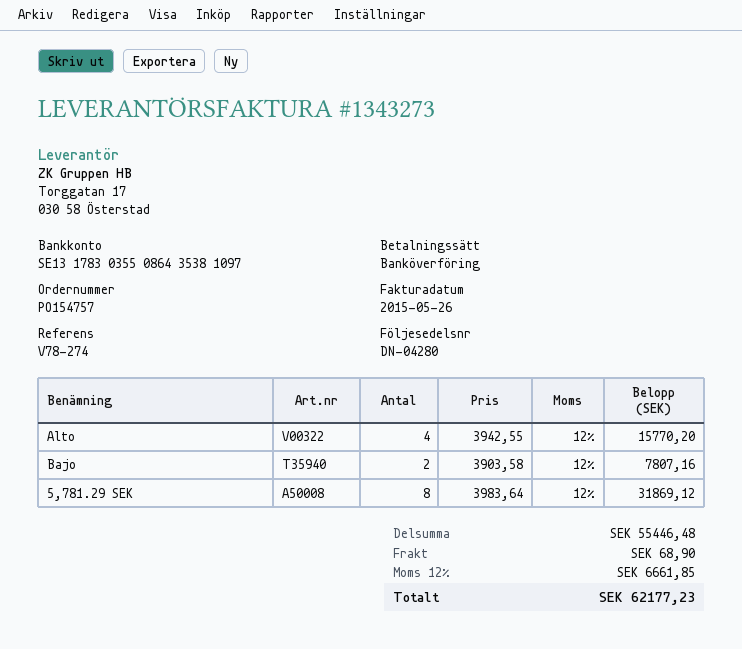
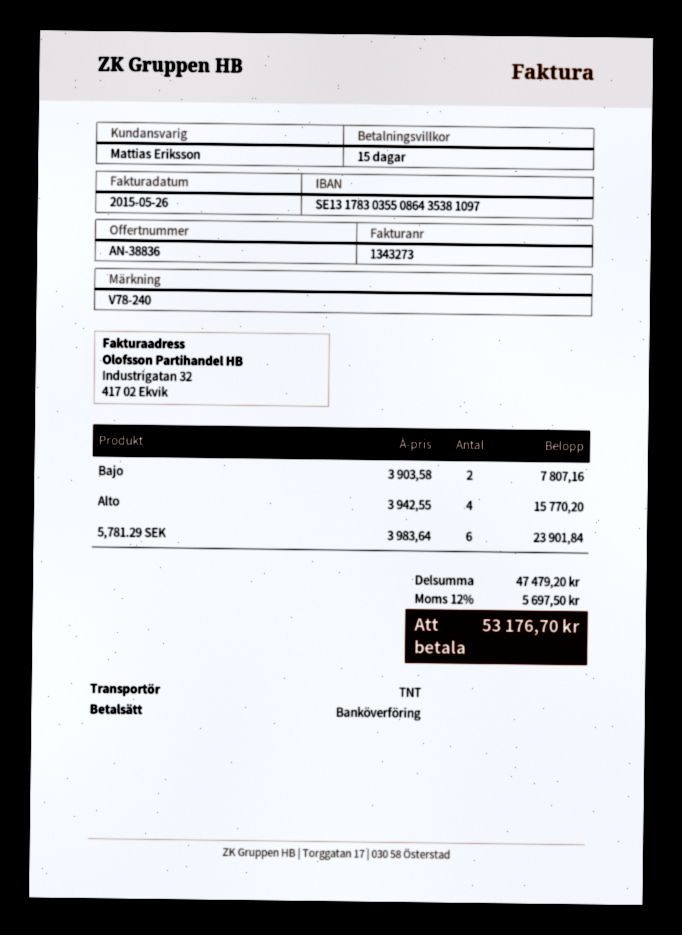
reference: V78-274 -> V78-240
5,781.29 SEK: 8 x 3983.64 = 31869.12 -> 6 x 3983.64 = 23901.84
subtotal: 55446.48 -> 47479.20
shipping: 68.90 -> none
tax: 12% = 6661.85 -> 12% = 5697.50
total: 62177.23 -> 53176.70

